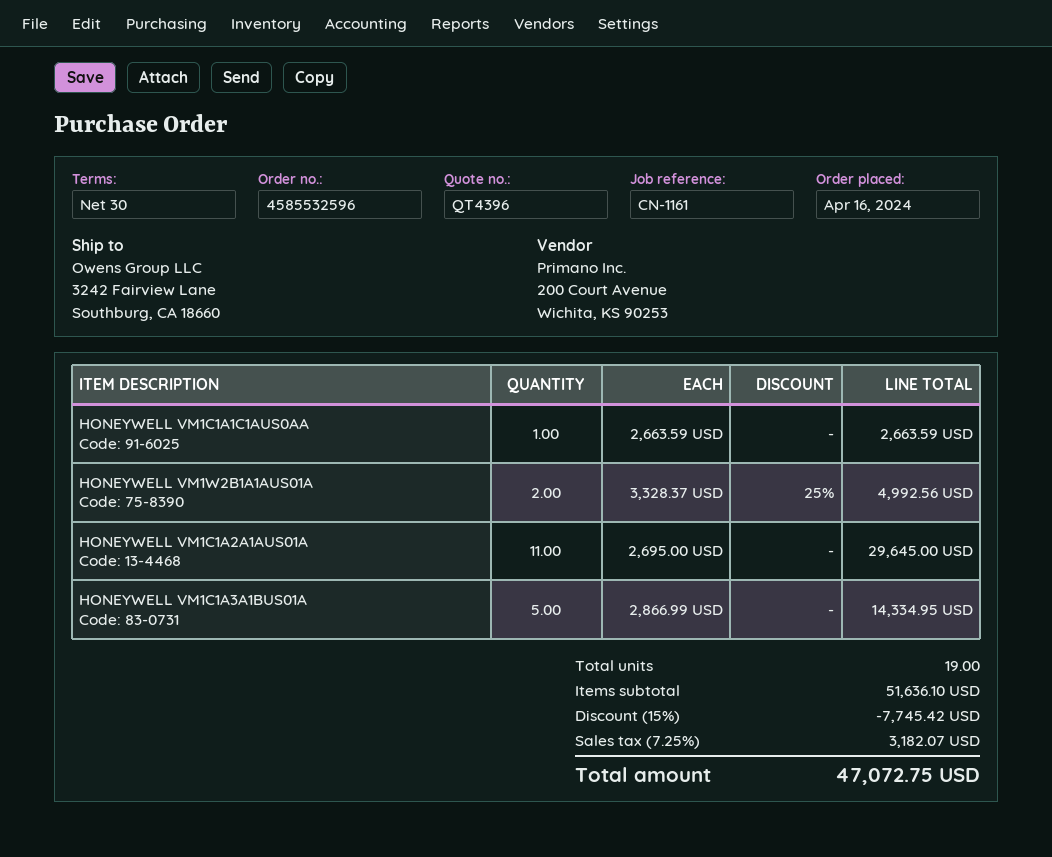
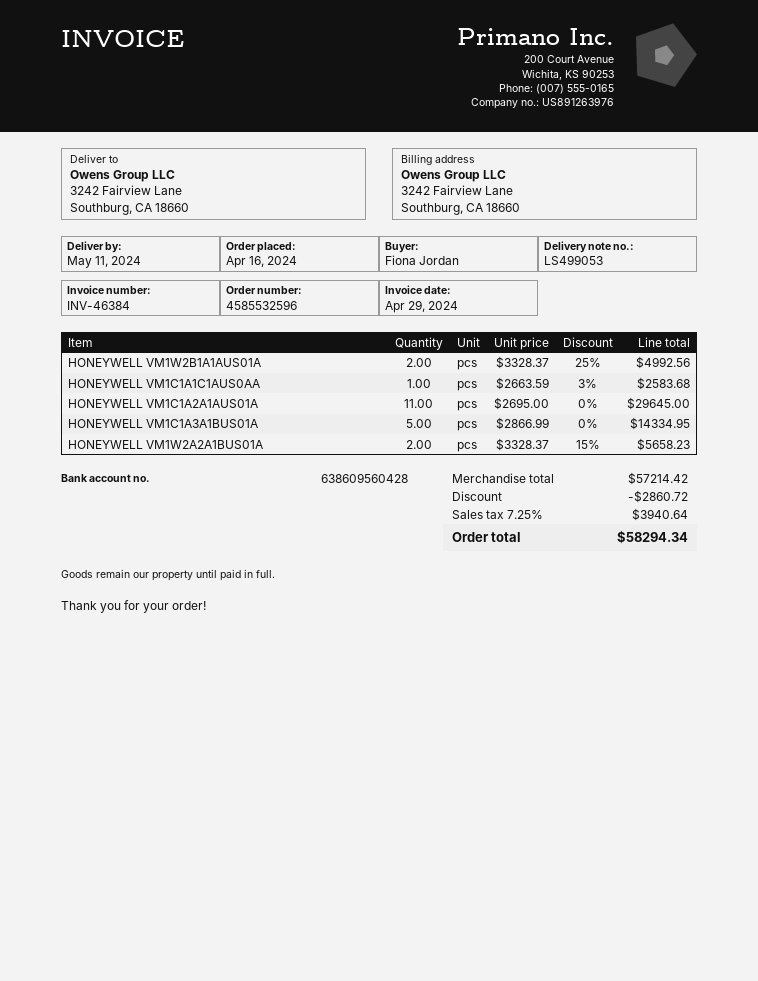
HONEYWELL VM1C1A1C1AUS0AA: 1 x 2663.59 = 2663.59 -> 1 x 2663.59 - 3% = 2583.68
HONEYWELL VM1W2A2A1BUS01A: none -> 2 x 3328.37 - 15% = 5658.23
subtotal: 51636.10 -> 57214.42
discount: 7745.42 -> 2860.72
tax: 7.25% = 3182.07 -> 7.25% = 3940.64
total: 47072.75 -> 58294.34

